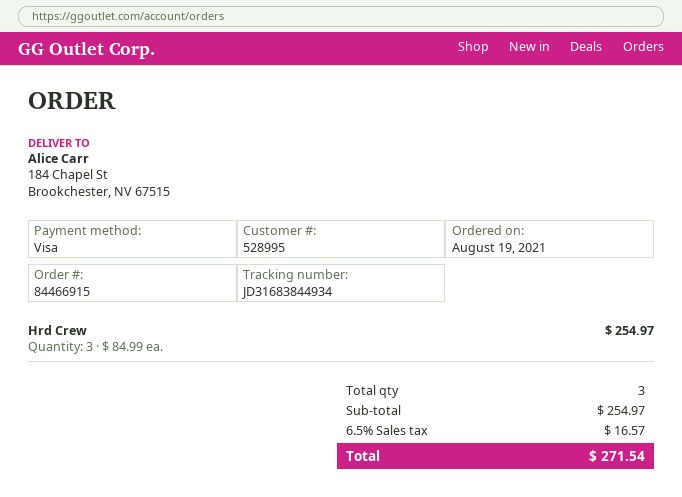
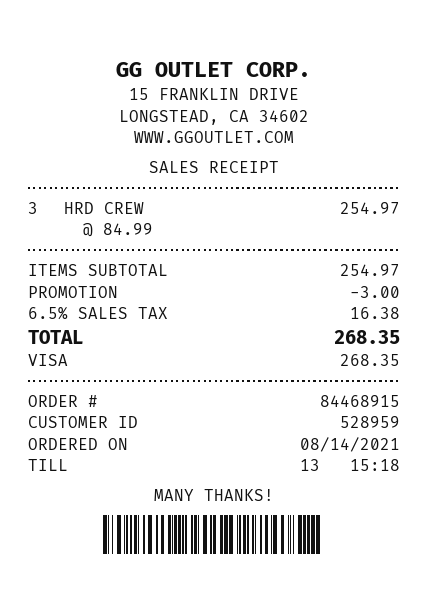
order number: 84466915 -> 84468915
order date: 2021-08-19 -> 2021-08-14
customer number: 528995 -> 528959
discount: none -> 3.00
tax: 6.5% = 16.57 -> 6.5% = 16.38
total: 271.54 -> 268.35

